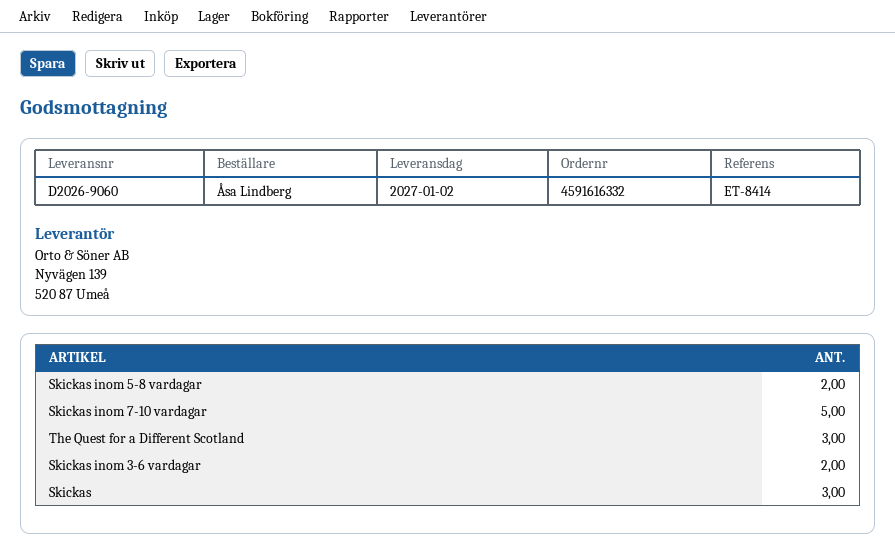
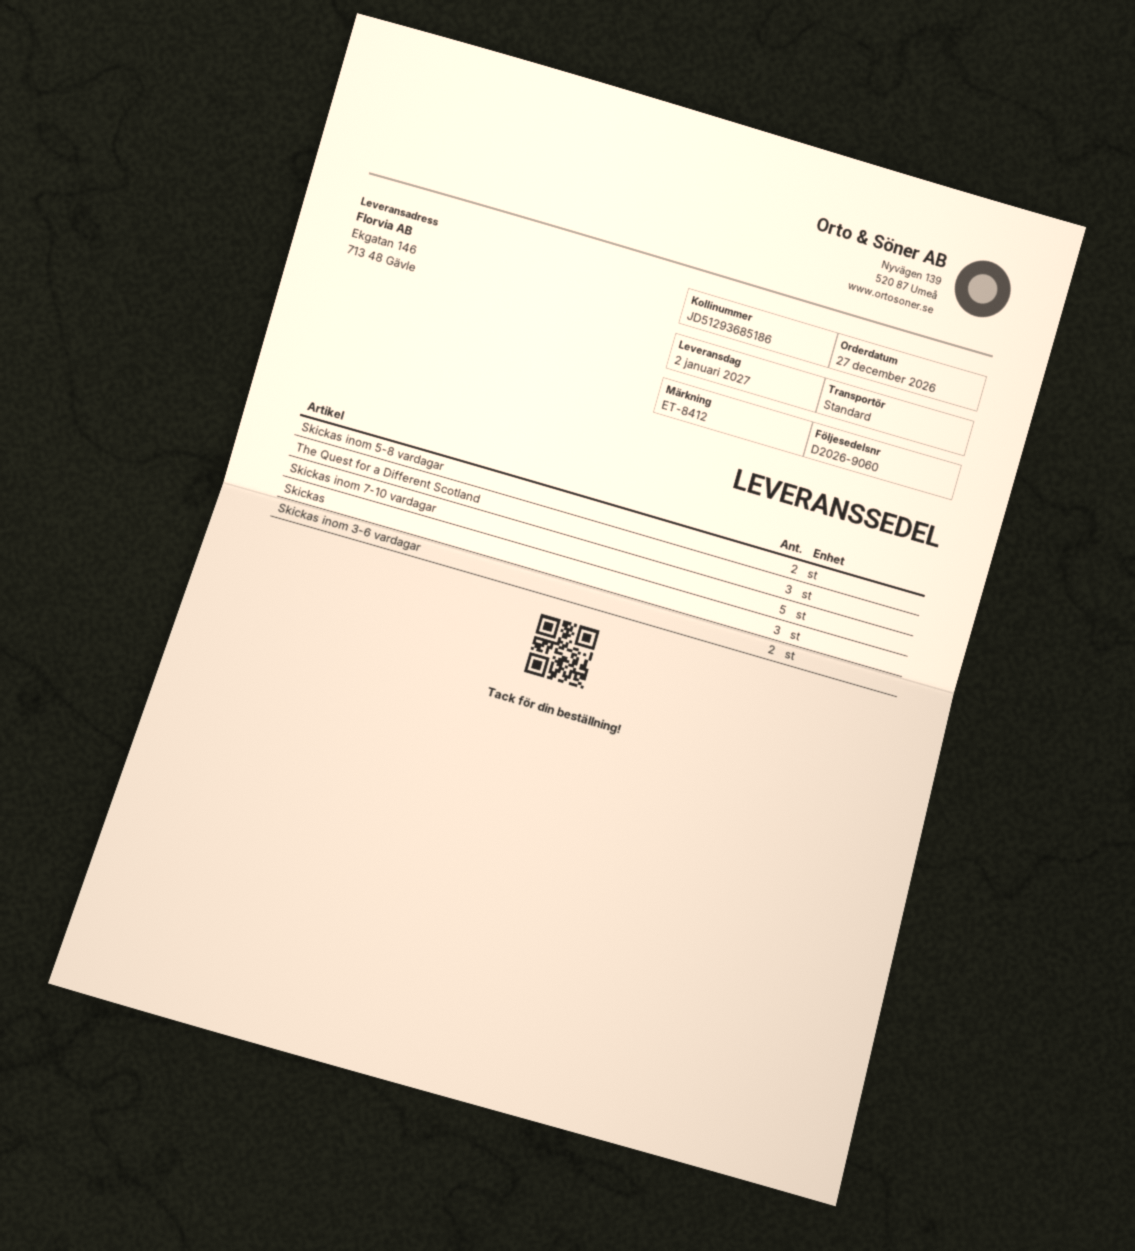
reference: ET-8414 -> ET-8412

